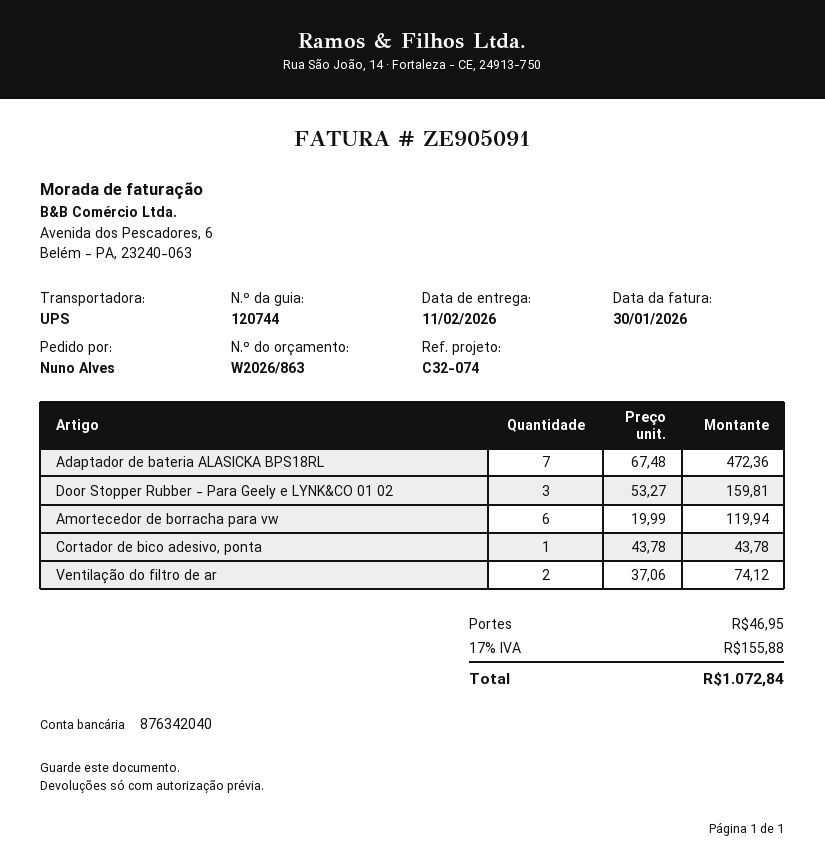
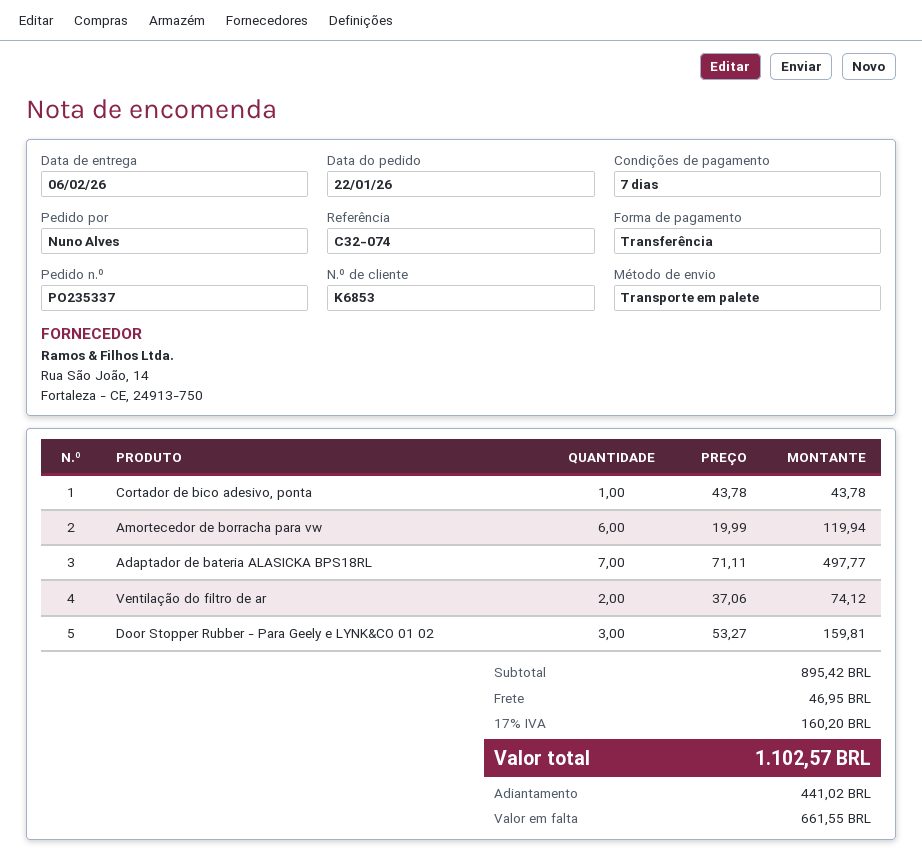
delivery date: 2026-02-11 -> 2026-02-06
shipping method: UPS -> pallet freight
Adaptador de bateria ALASICKA BPS18RL: 7 x 67.48 = 472.36 -> 7 x 71.11 = 497.77
tax: 17% = 155.88 -> 17% = 160.20
total: 1072.84 -> 1102.57

